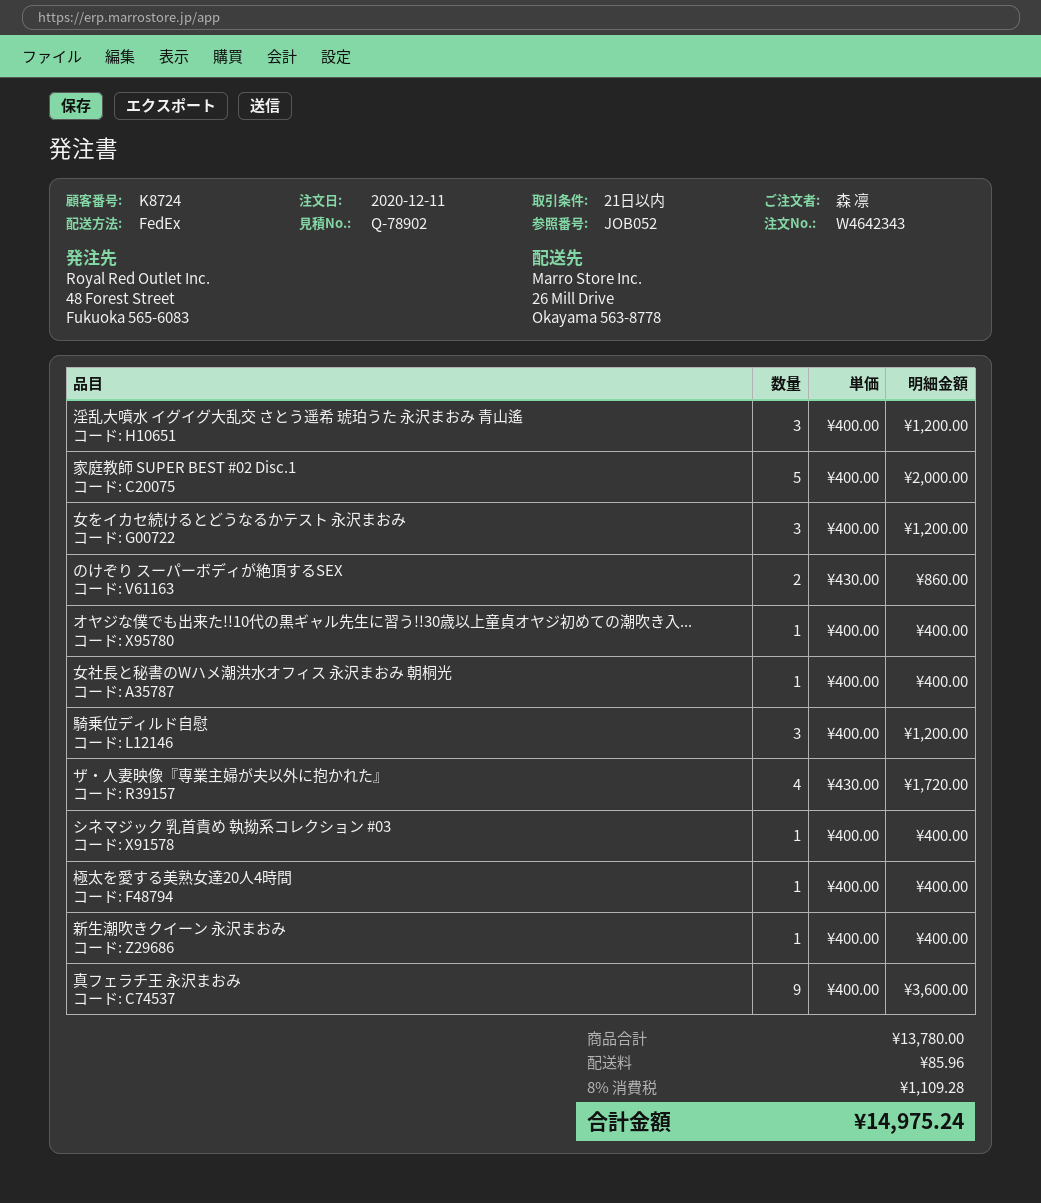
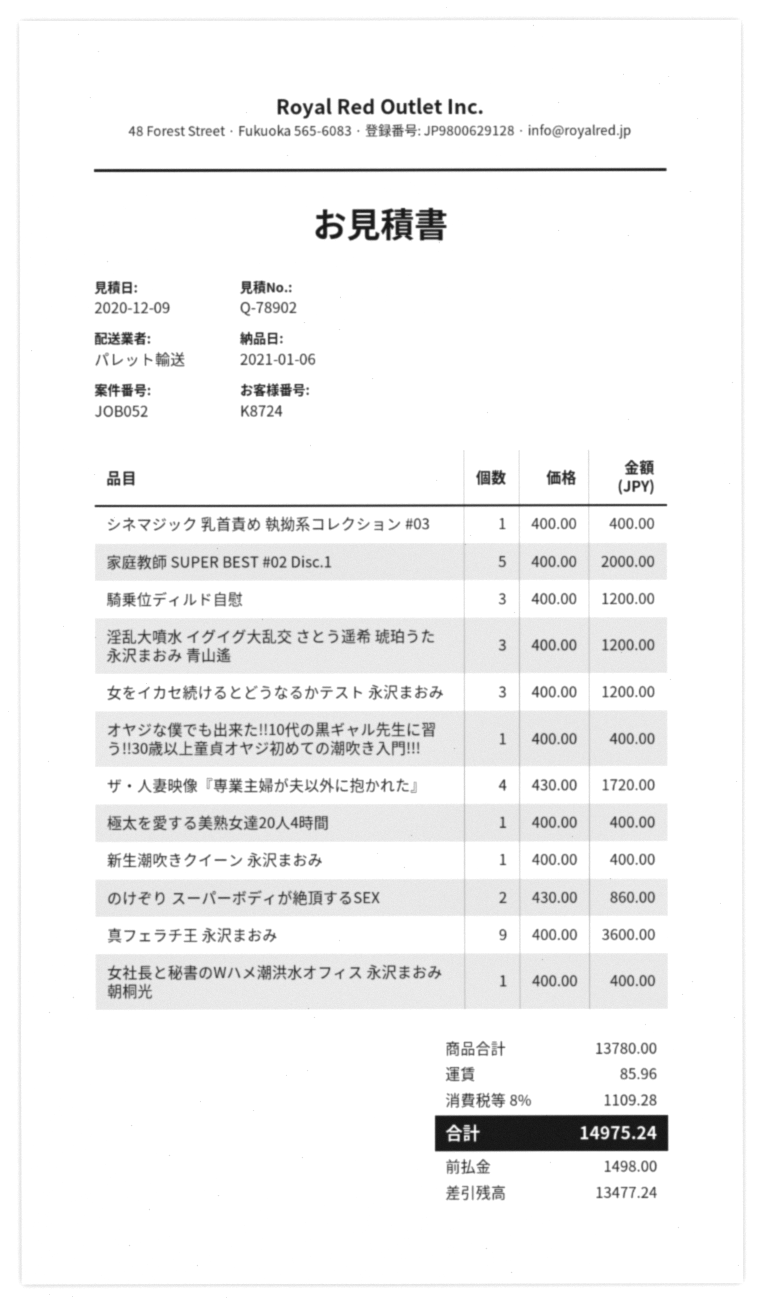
shipping method: FedEx -> pallet freight

